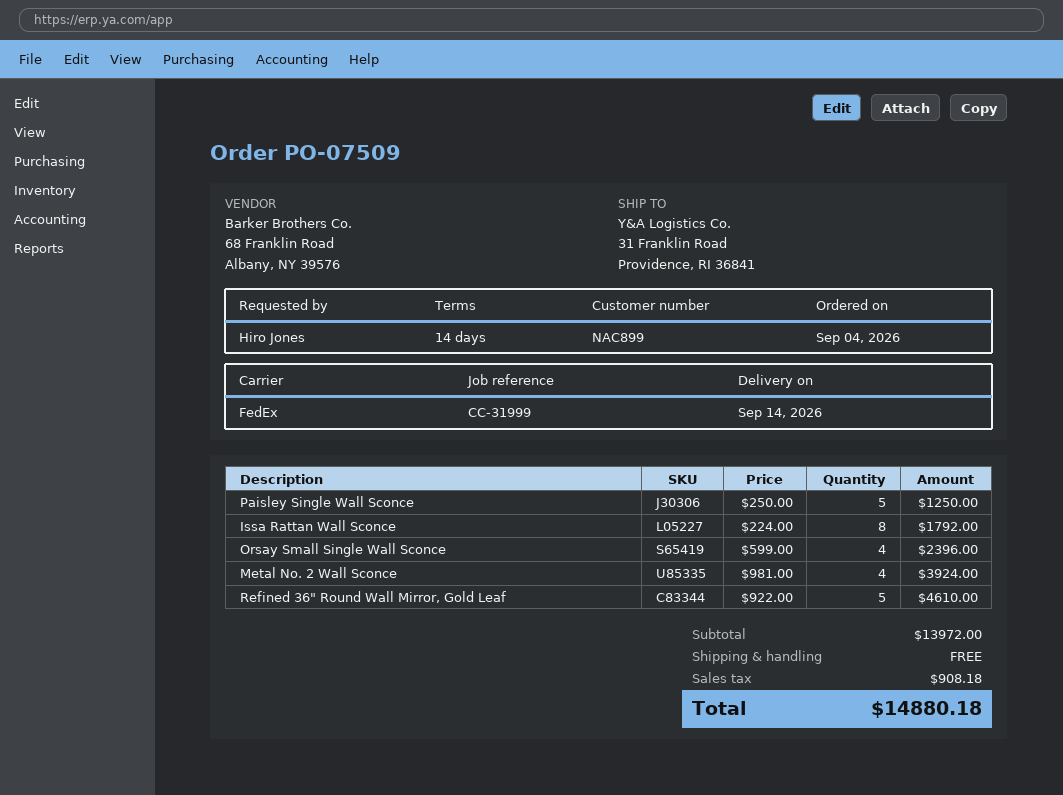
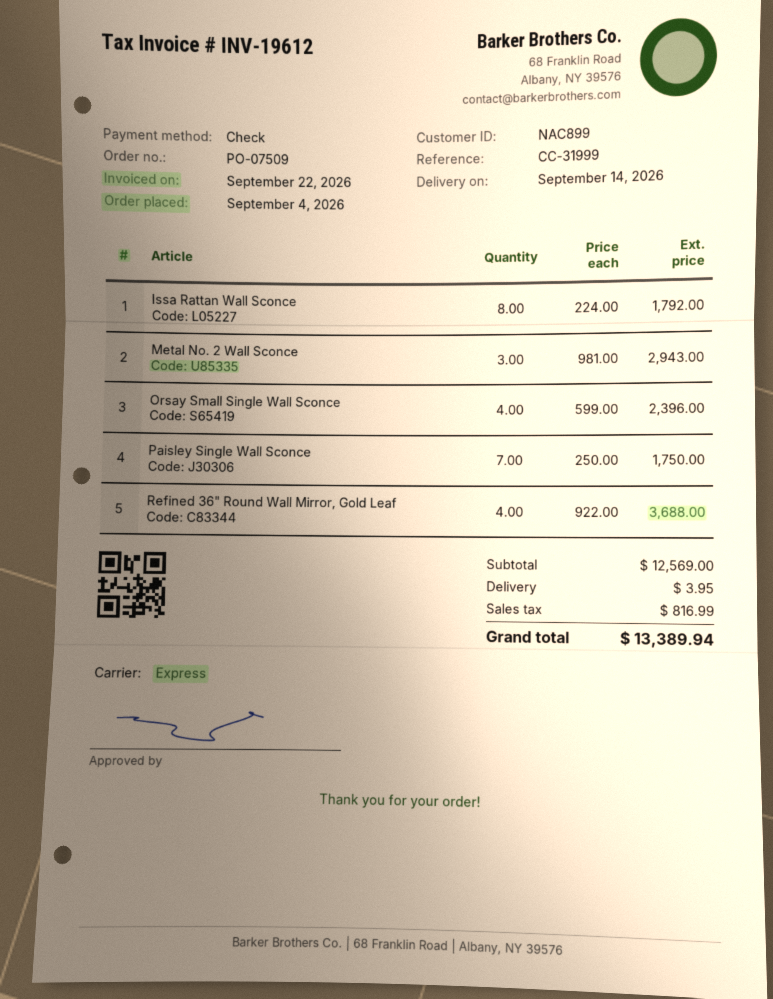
shipping method: FedEx -> express
Paisley Single Wall Sconce: 5 x 250.00 = 1250.00 -> 7 x 250.00 = 1750.00
Metal No. 2 Wall Sconce: 4 x 981.00 = 3924.00 -> 3 x 981.00 = 2943.00
Refined 36" Round Wall Mirror, Gold Leaf: 5 x 922.00 = 4610.00 -> 4 x 922.00 = 3688.00
subtotal: 13972.00 -> 12569.00
shipping: 0.00 -> 3.95
tax: 908.18 -> 816.99
total: 14880.18 -> 13389.94

